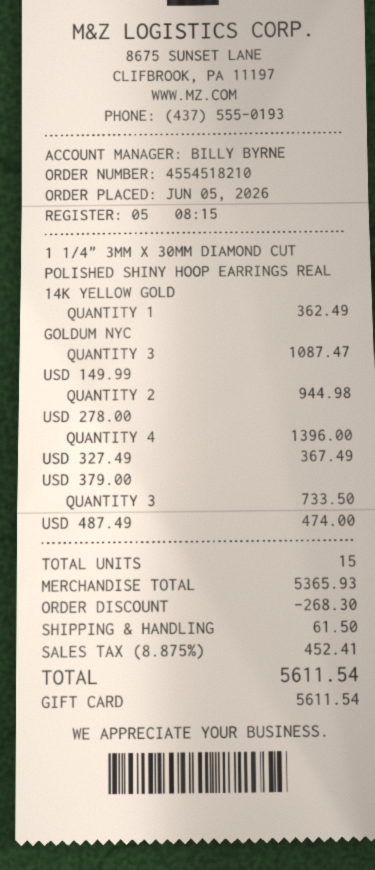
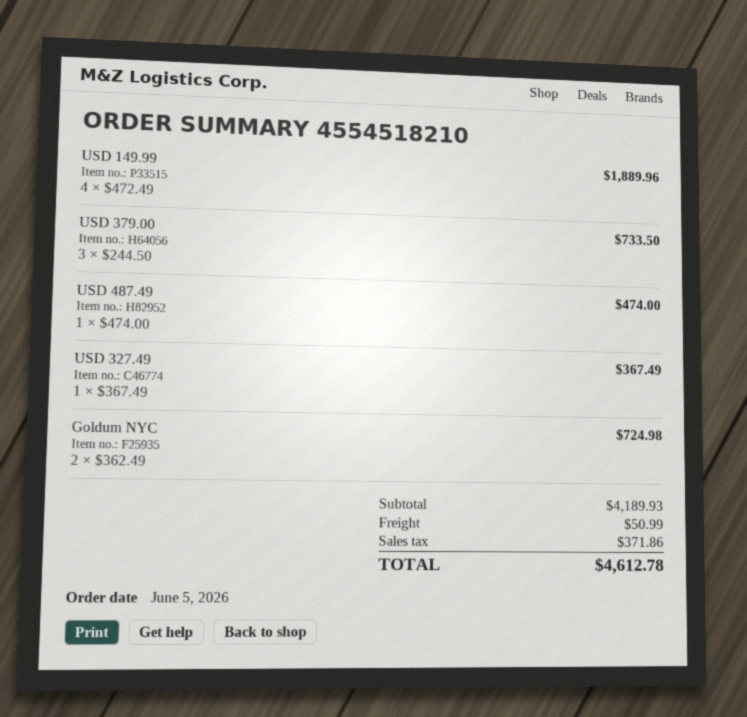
1 1/4" 3MM X 30MM DIAMOND CUT POLISHED SHINY HOOP EARRINGS REAL 14K YELLOW GOLD: 1 for 362.49 -> none
GOLDUM NYC: 3 for 1087.47 -> 2 for 724.98
USD 149.99: 2 for 944.98 -> 4 for 1889.96
USD 278.00: 4 for 1396.00 -> none
subtotal: 5365.93 -> 4189.93
discount: 268.30 -> none
shipping: 61.50 -> 50.99
tax: 452.41 -> 371.86
total: 5611.54 -> 4612.78

